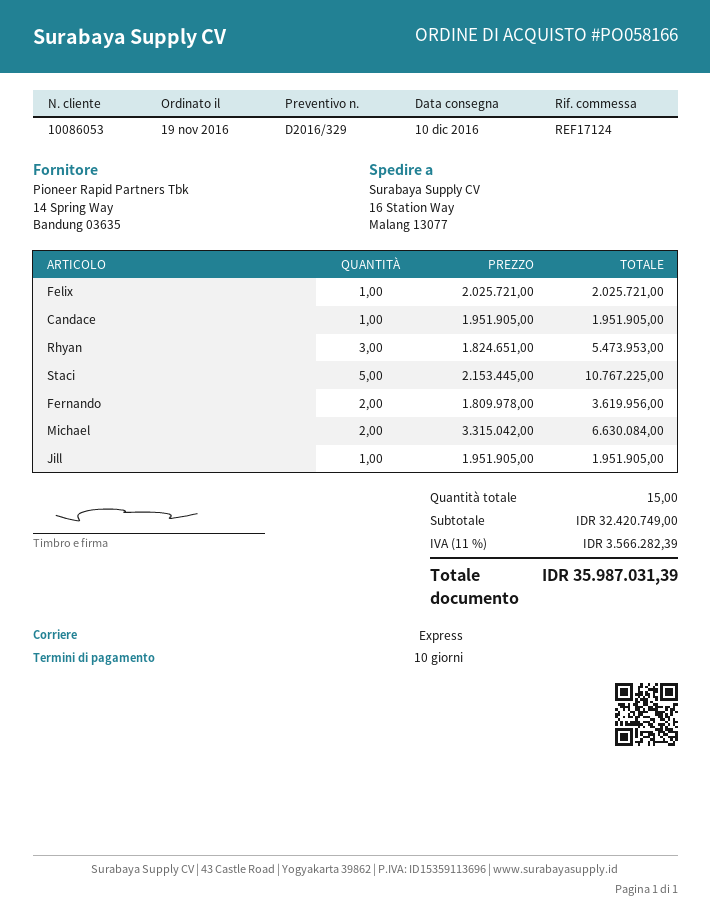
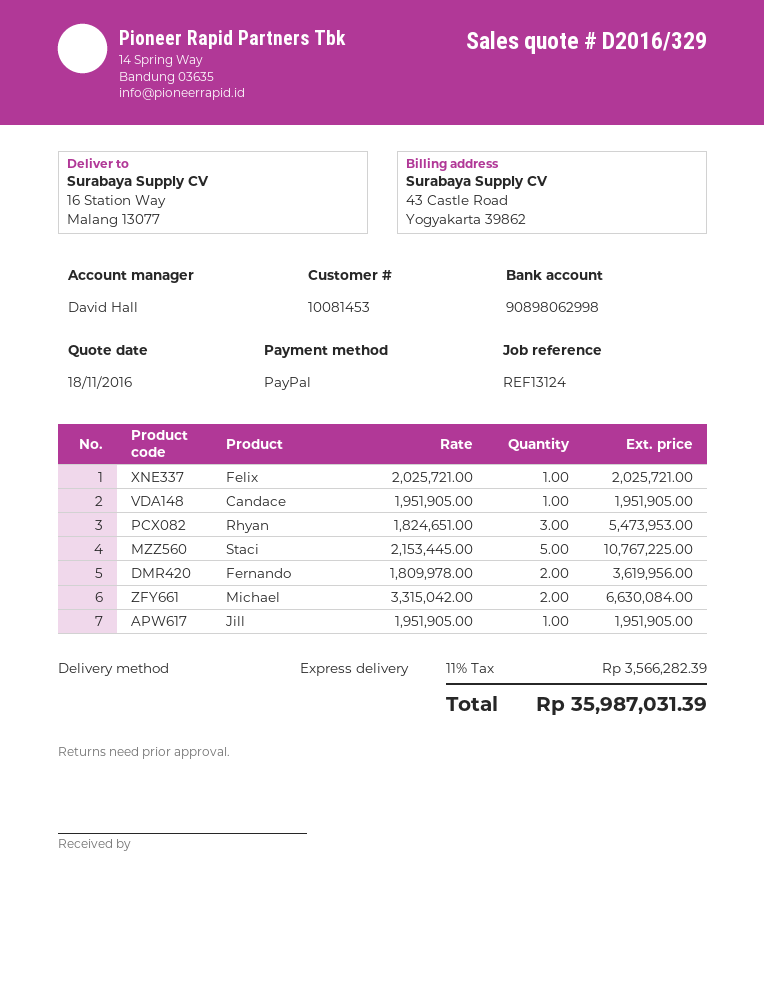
customer number: 10086053 -> 10081453
reference: REF17124 -> REF13124

